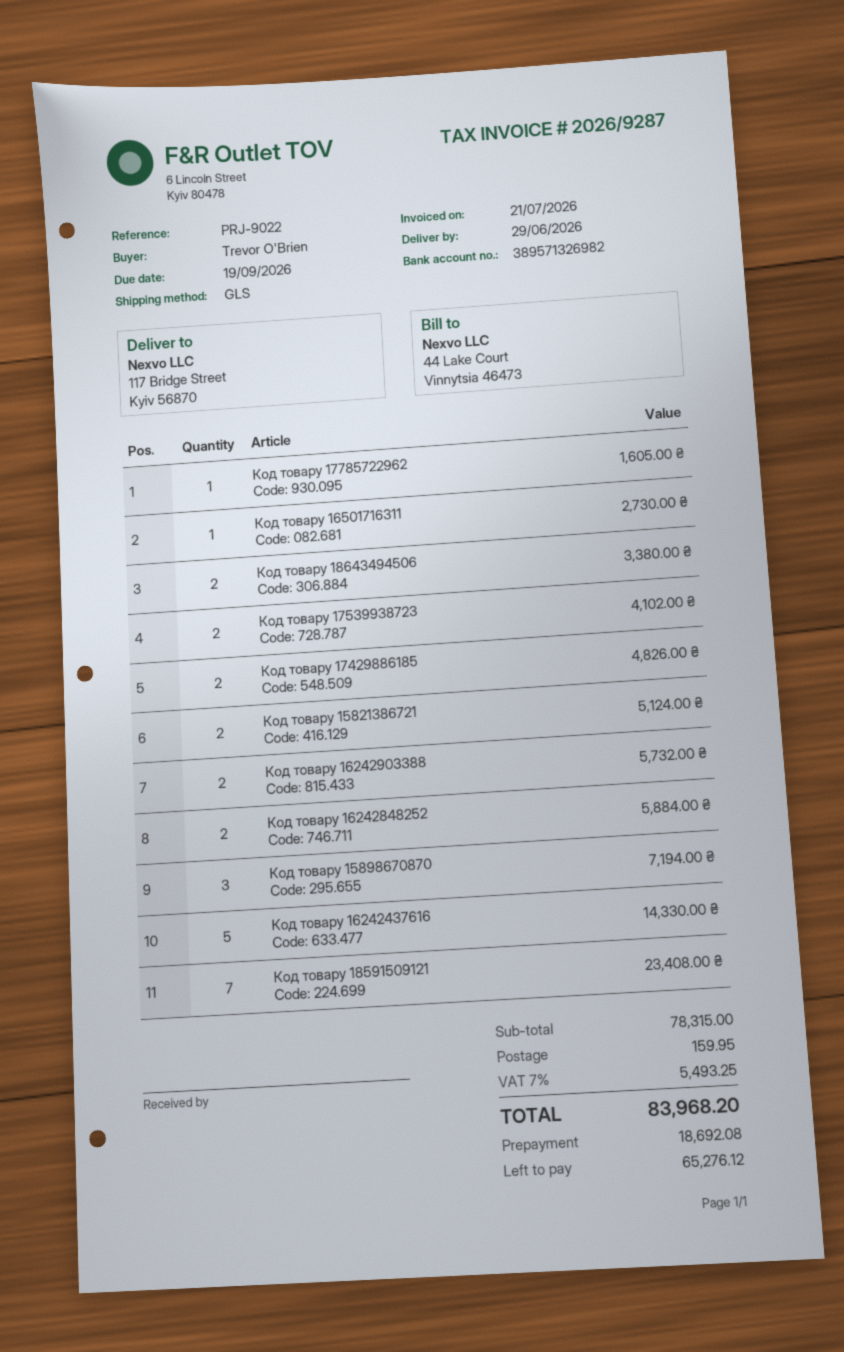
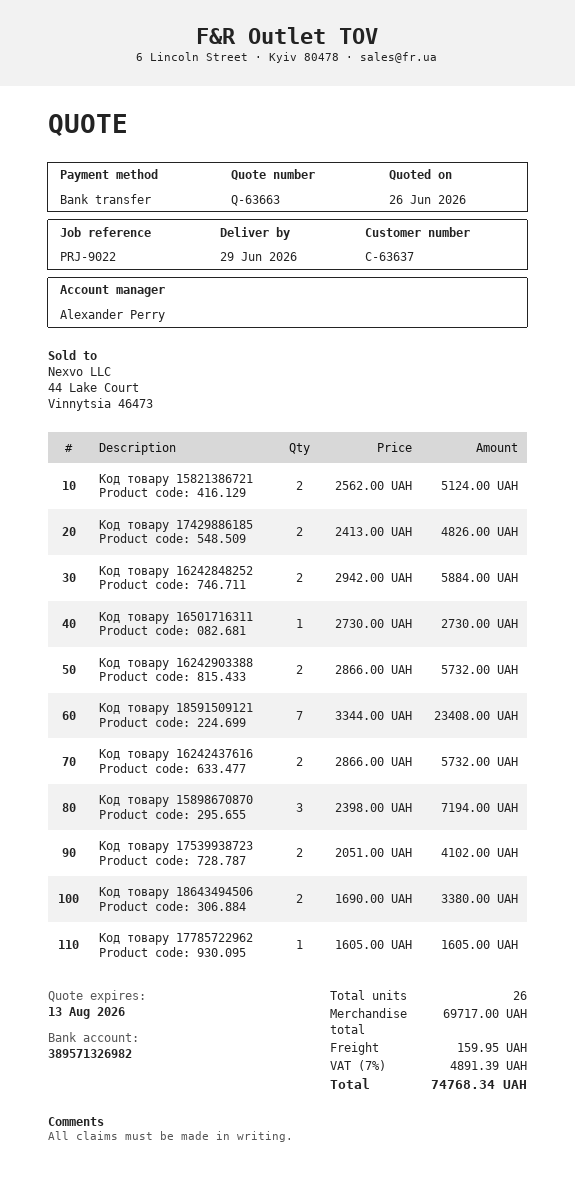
Код товару 16242437616: 5 for 14330.00 -> 2 for 5732.00
subtotal: 78315.00 -> 69717.00
tax: 7% = 5493.25 -> 7% = 4891.39
total: 83968.20 -> 74768.34

